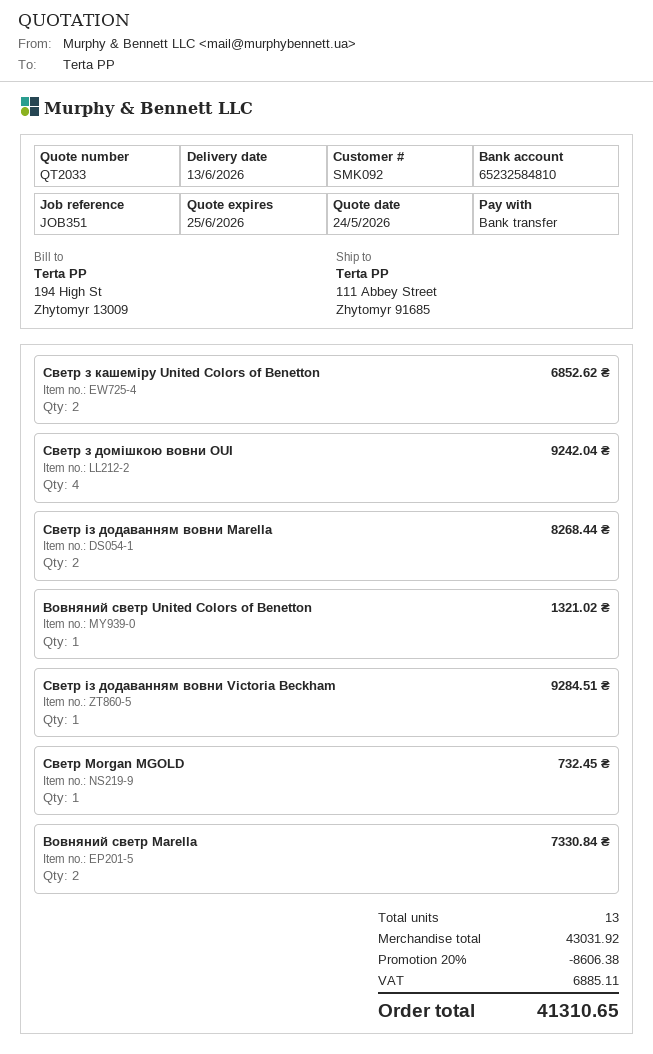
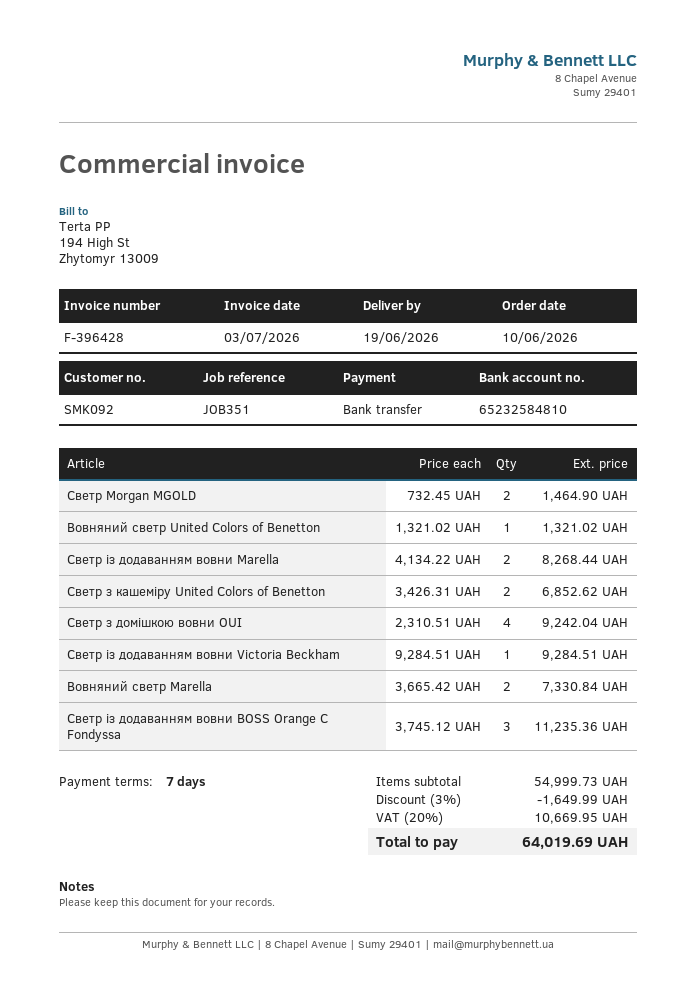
delivery date: 2026-06-13 -> 2026-06-19
Светр Morgan MGOLD: 1 for 732.45 -> 2 for 1464.90
Светр із додаванням вовни BOSS Orange C Fondyssa: none -> 3 for 11235.36
subtotal: 43031.92 -> 54999.73
discount: 20% = 8606.38 -> 3% = 1649.99
tax: 6885.11 -> 10669.95
total: 41310.65 -> 64019.69

